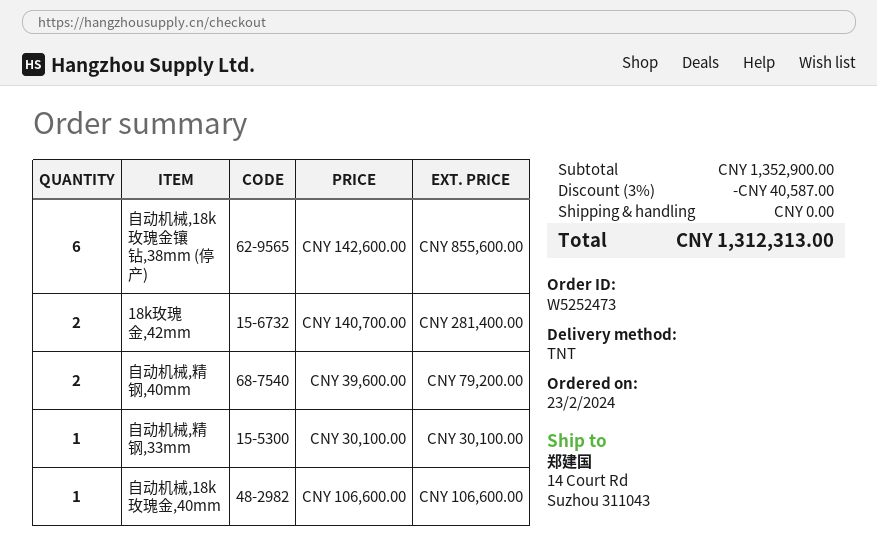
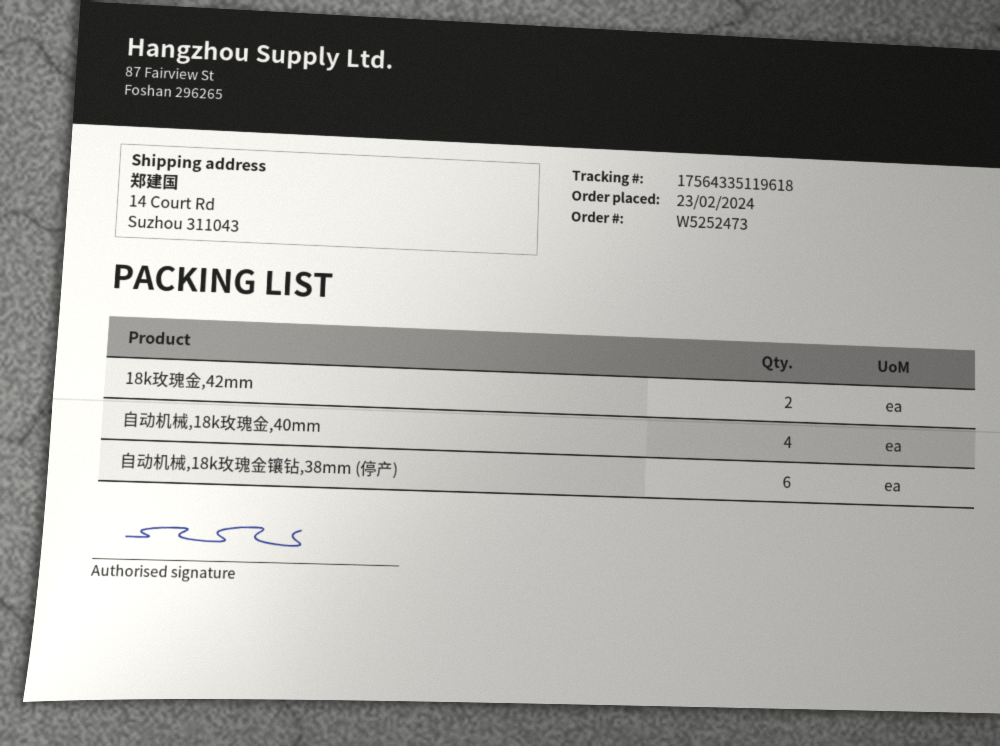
自动机械,精钢,40mm: 2 -> none
自动机械,精钢,33mm: 1 -> none
自动机械,18k玫瑰金,40mm: 1 -> 4

